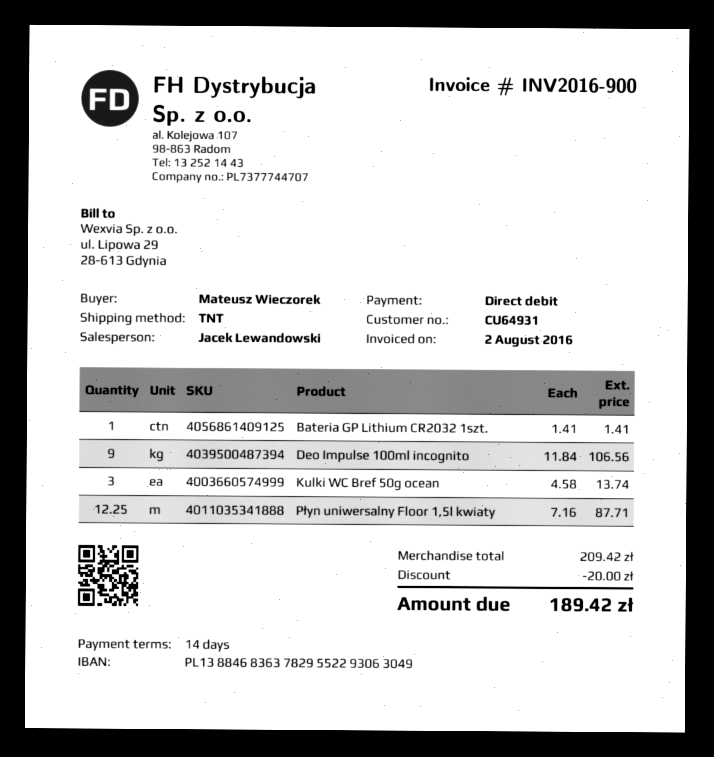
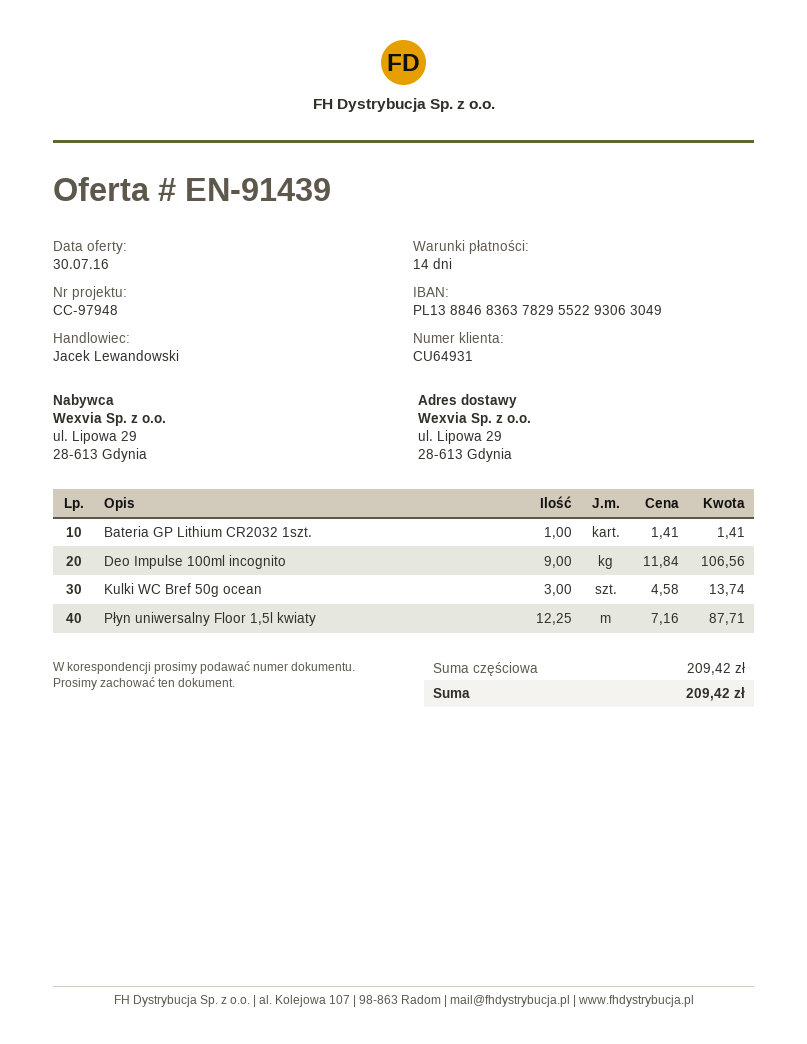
discount: 20.00 -> none
total: 189.42 -> 209.42

